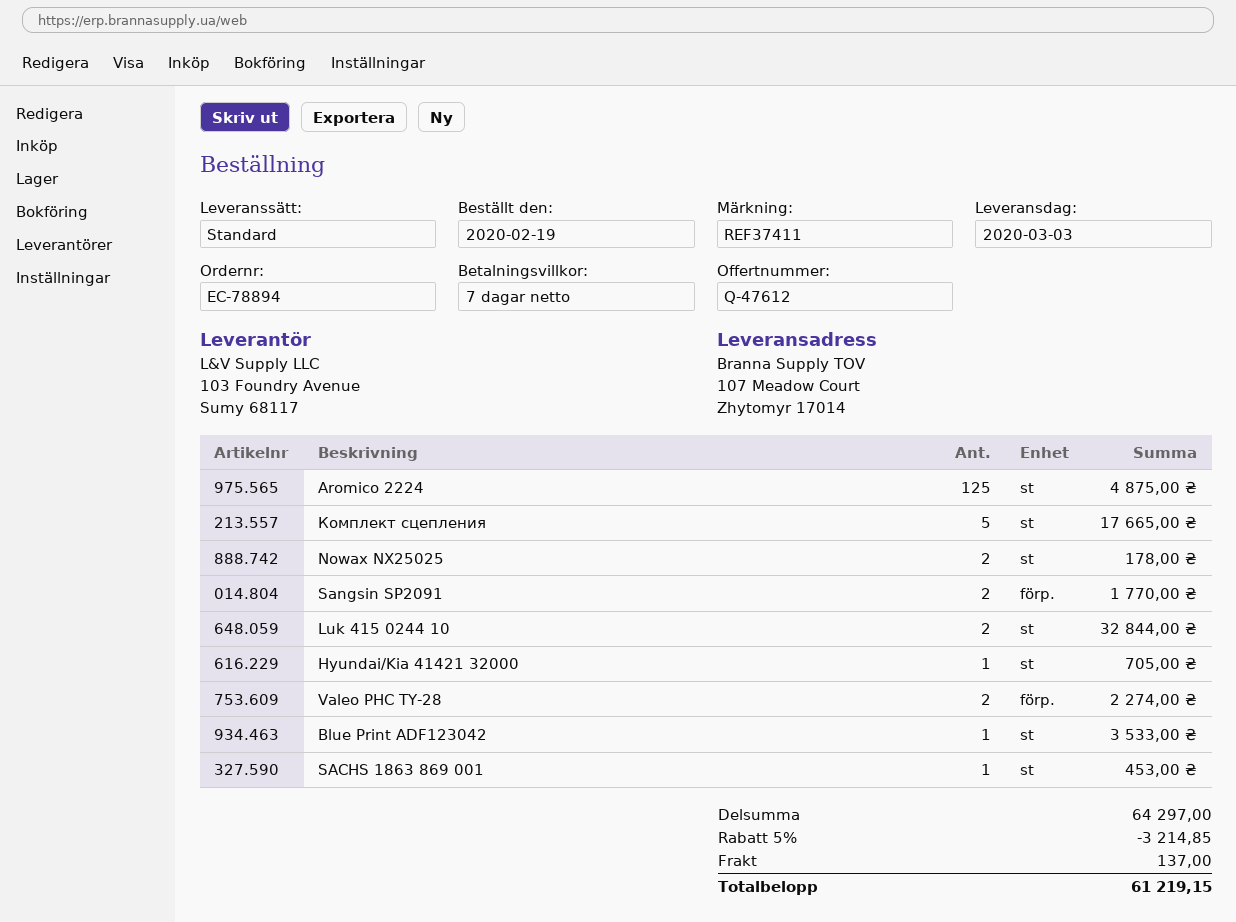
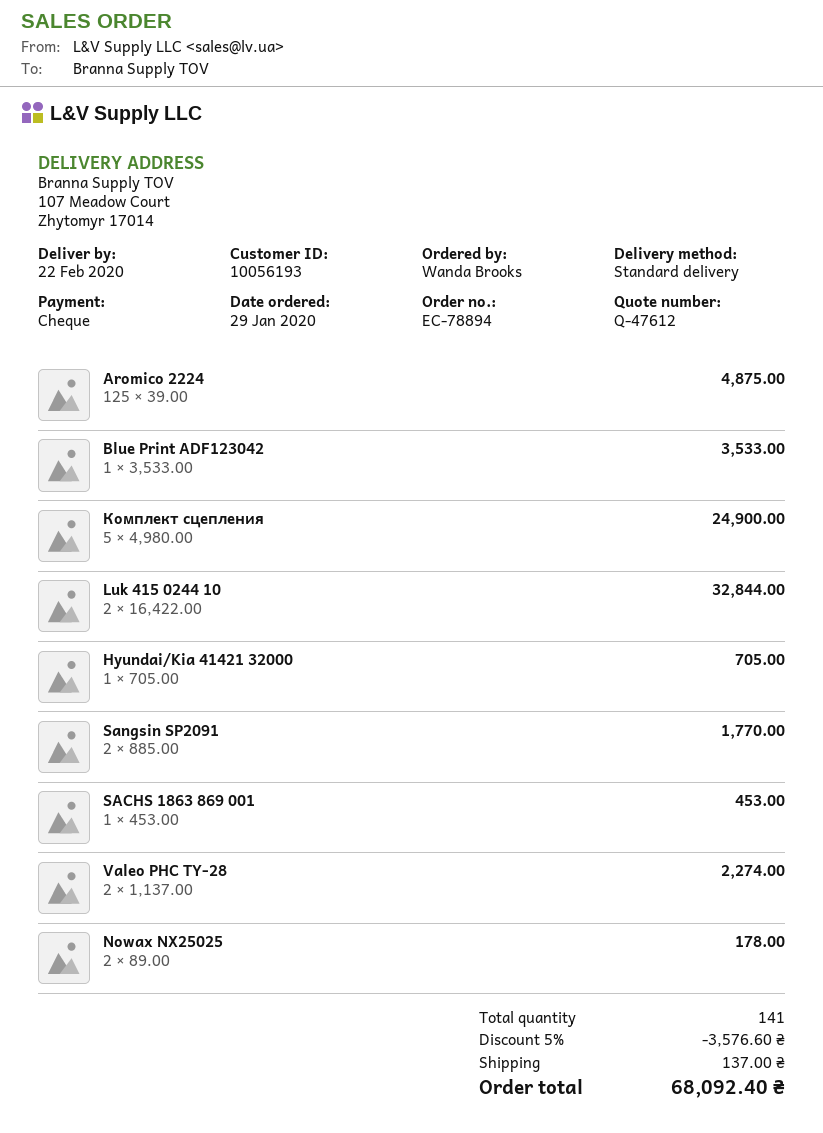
order date: 2020-02-19 -> 2020-01-29
delivery date: 2020-03-03 -> 2020-02-22
Комплект сцепления: 5 for 17665.00 -> 5 for 24900.00
discount: 5% = 3214.85 -> 5% = 3576.60
total: 61219.15 -> 68092.40

